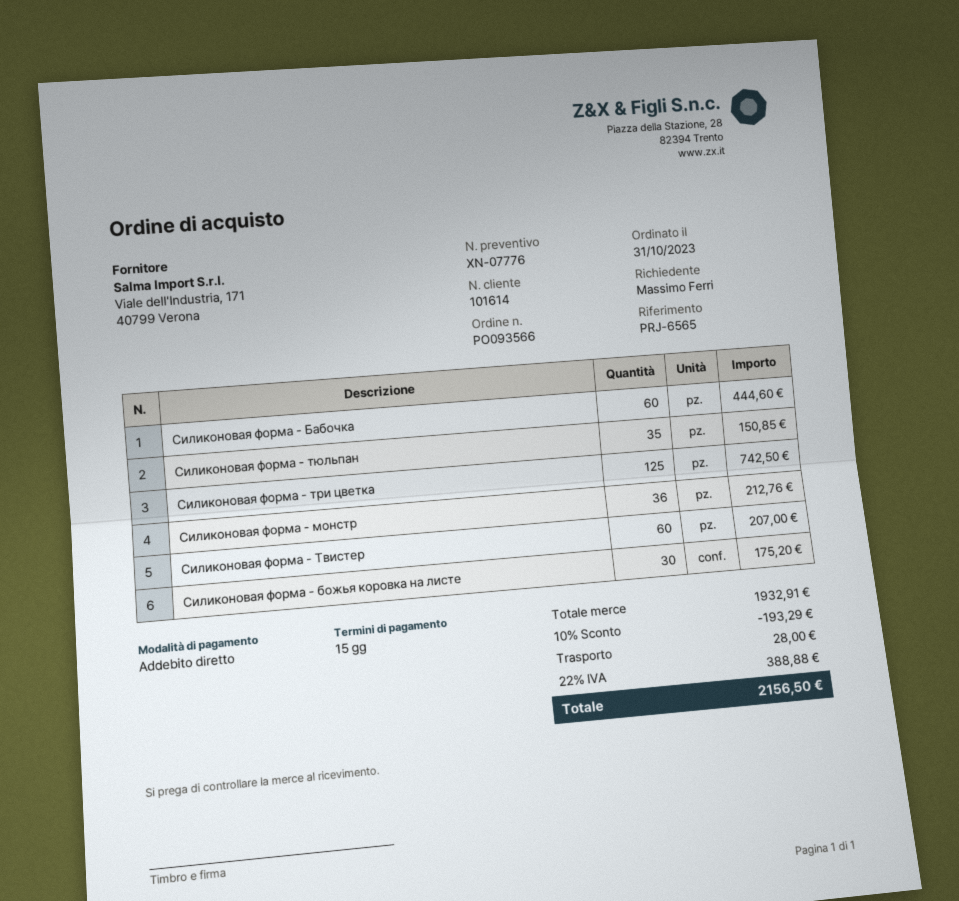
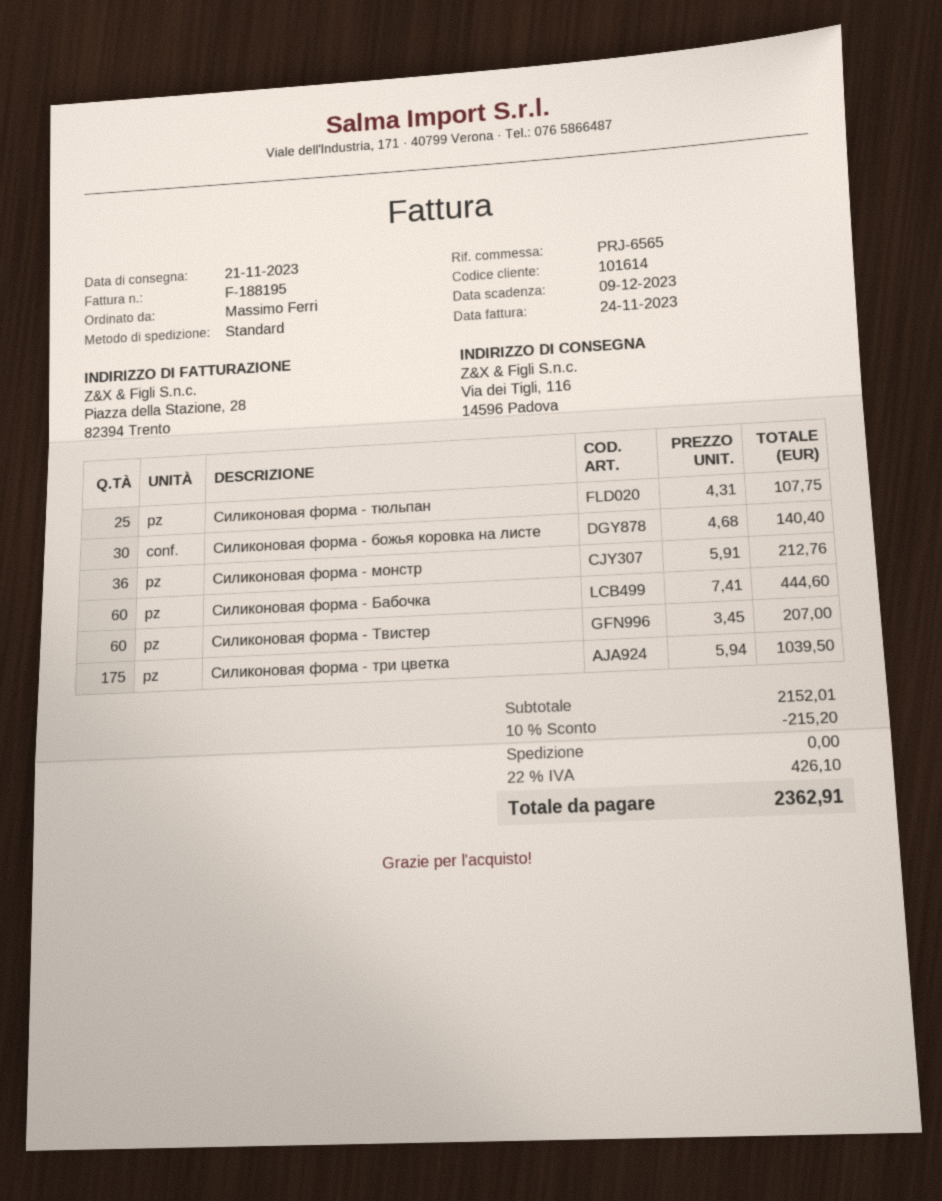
Силиконовая форма - тюльпан: 35 for 150.85 -> 25 for 107.75
Силиконовая форма - три цветка: 125 for 742.50 -> 175 for 1039.50
Силиконовая форма - божья коровка на листе: 30 for 175.20 -> 30 for 140.40
subtotal: 1932.91 -> 2152.01
discount: 10% = 193.29 -> 10% = 215.20
shipping: 28.00 -> 0.00
tax: 22% = 388.88 -> 22% = 426.10
total: 2156.50 -> 2362.91

